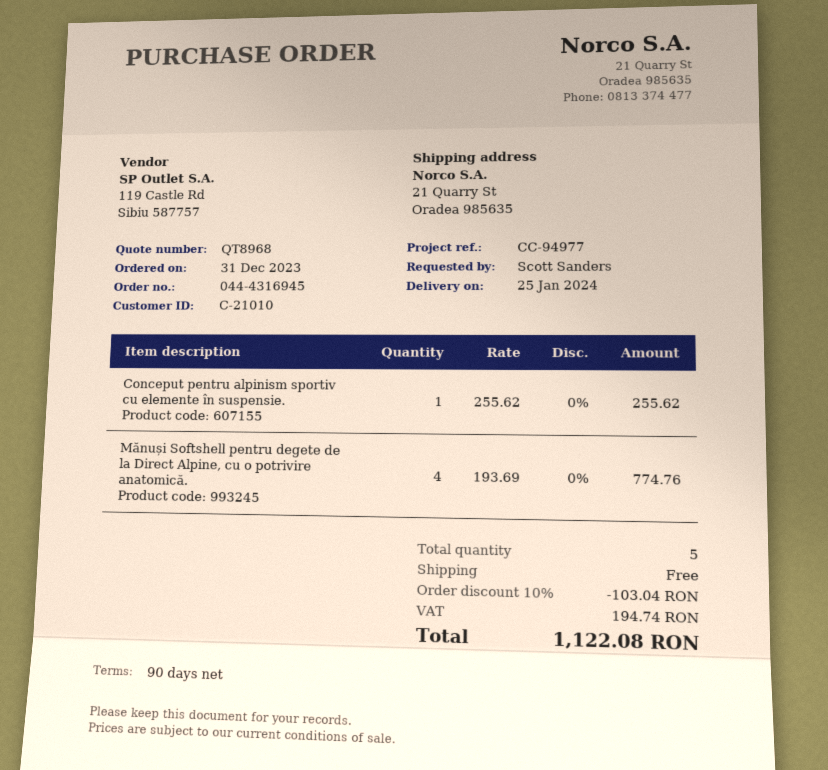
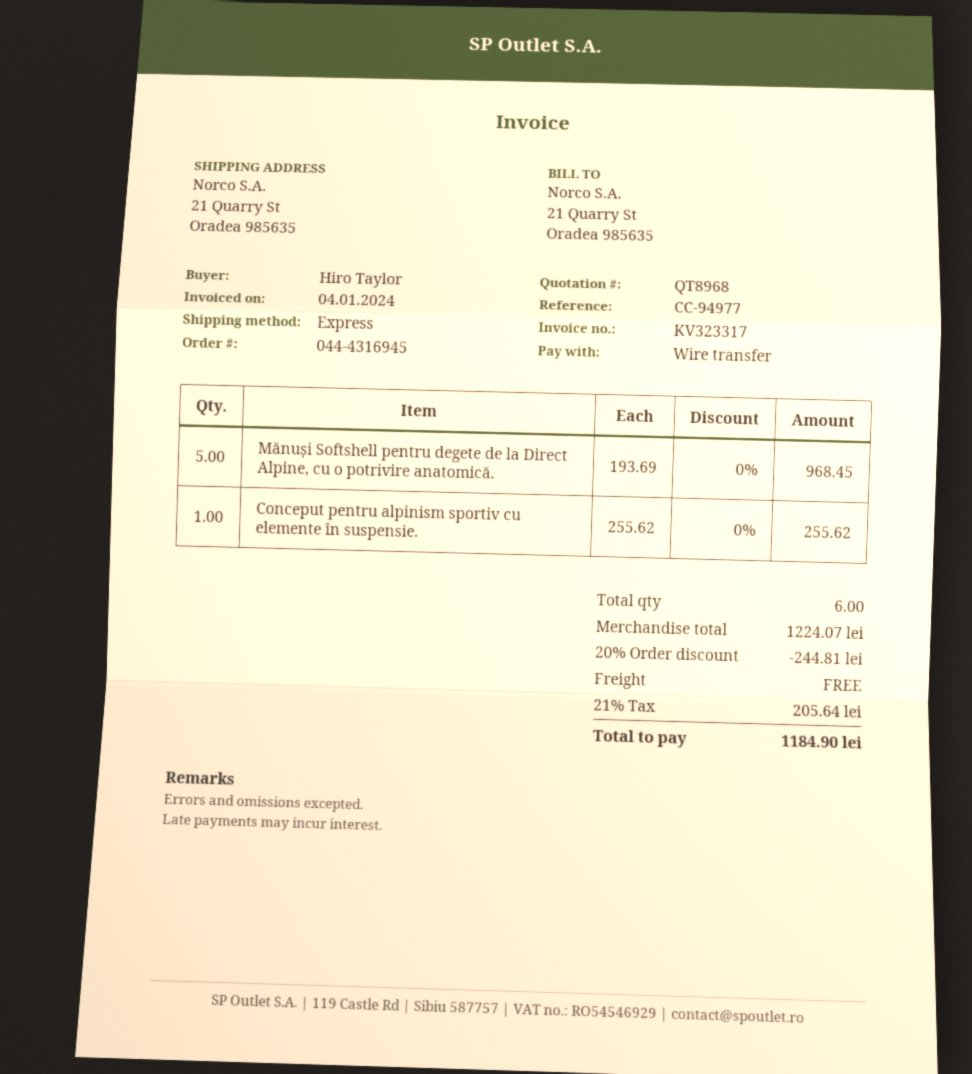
ordered by: Scott Sanders -> Hiro Taylor
Mănuși Softshell pentru degete de la Direct Alpine, cu o potrivire anatomică.: 4 x 193.69 = 774.76 -> 5 x 193.69 = 968.45
total quantity: 5 -> 6
discount: 10% = 103.04 -> 20% = 244.81
tax: 194.74 -> 205.64
total: 1122.08 -> 1184.90

